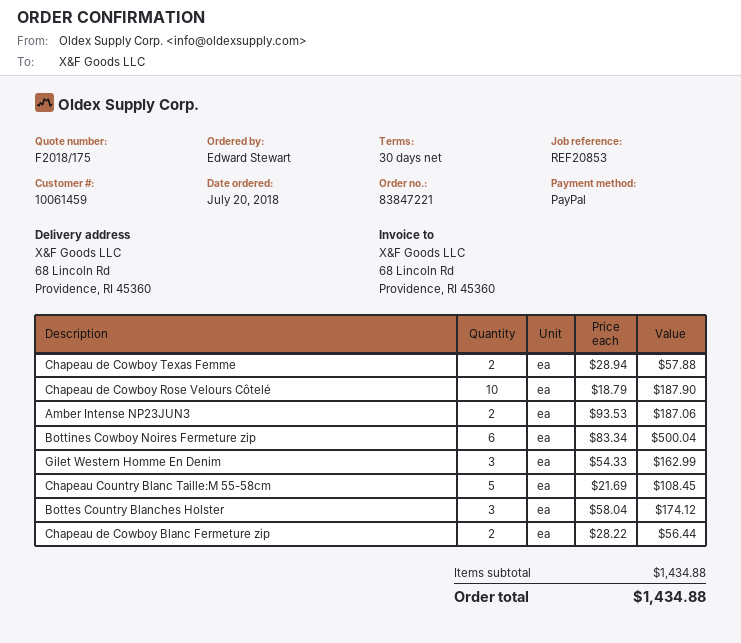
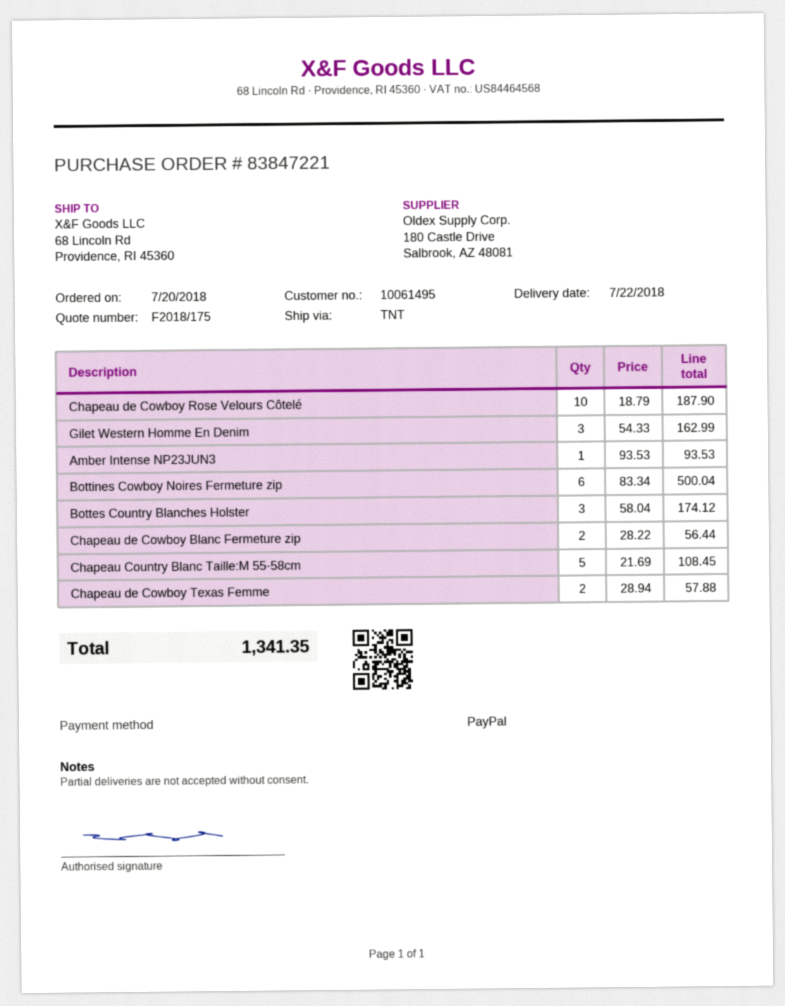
customer number: 10061459 -> 10061495
Amber Intense NP23JUN3: 2 x 93.53 = 187.06 -> 1 x 93.53 = 93.53
total: 1434.88 -> 1341.35

